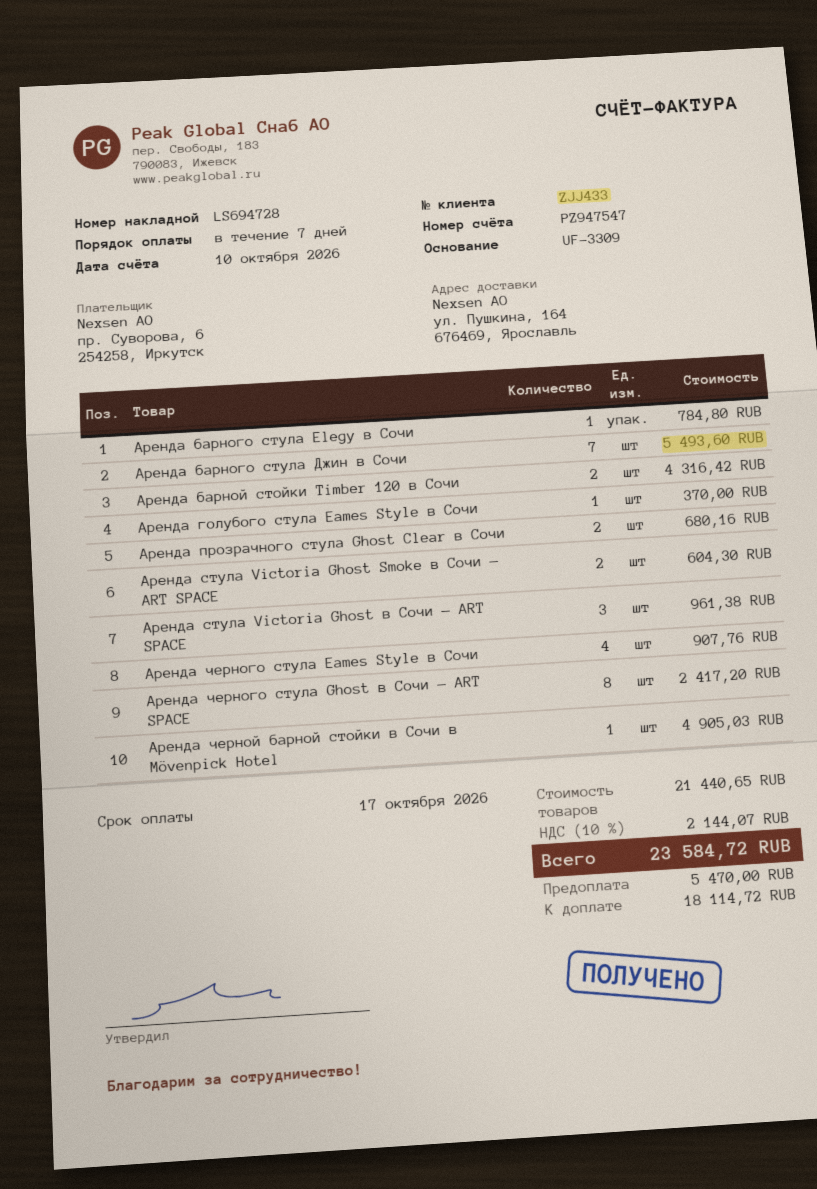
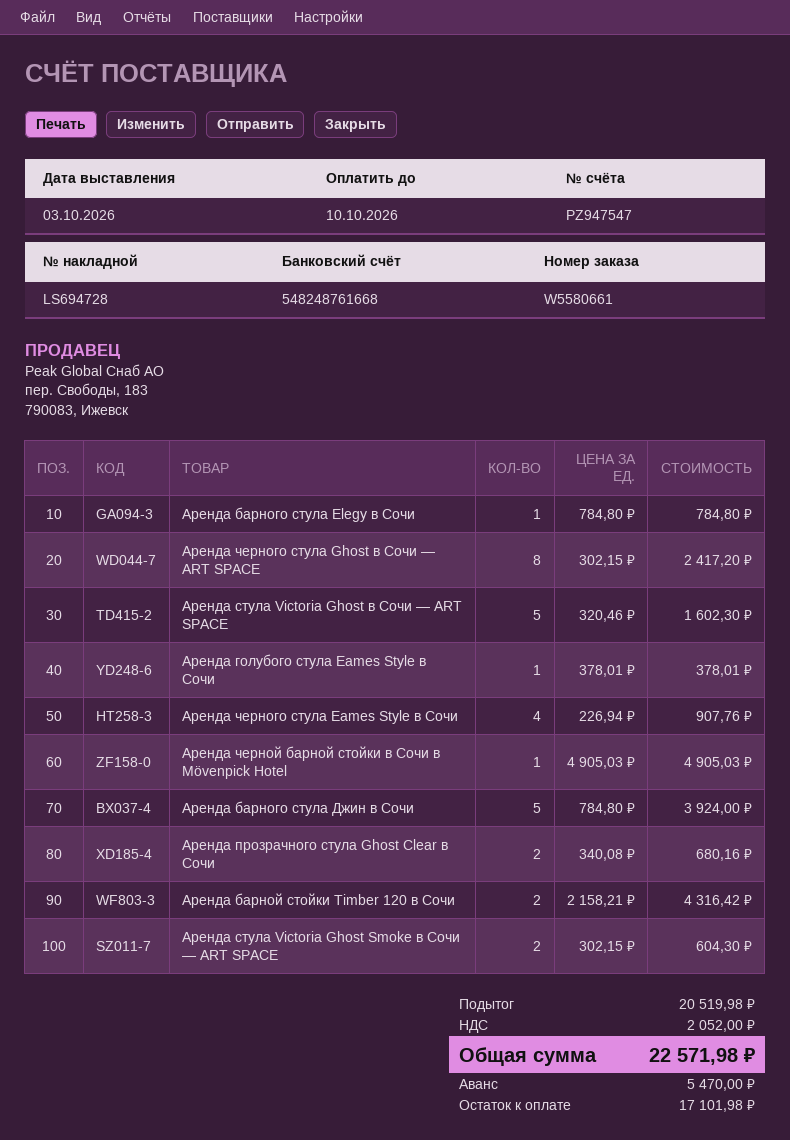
invoice date: 2026-10-10 -> 2026-10-03
due date: 2026-10-17 -> 2026-10-10
Аренда барного стула Джин в Сочи: 7 for 5493.60 -> 5 for 3924.00
Аренда голубого стула Eames Style в Сочи: 1 for 370.00 -> 1 for 378.01
Аренда стула Victoria Ghost в Сочи — ART SPACE: 3 for 961.38 -> 5 for 1602.30
subtotal: 21440.65 -> 20519.98
tax: 2144.07 -> 2052.00
total: 23584.72 -> 22571.98
balance: 18114.72 -> 17101.98

